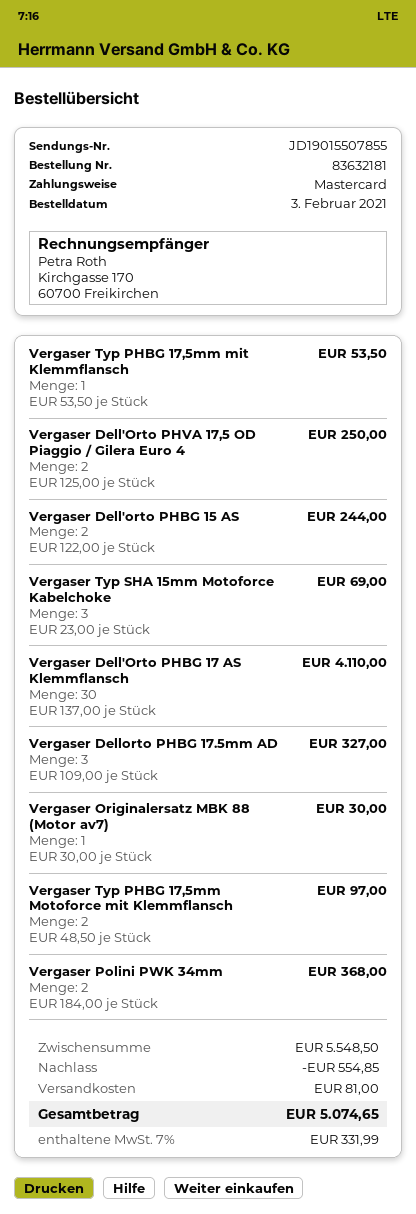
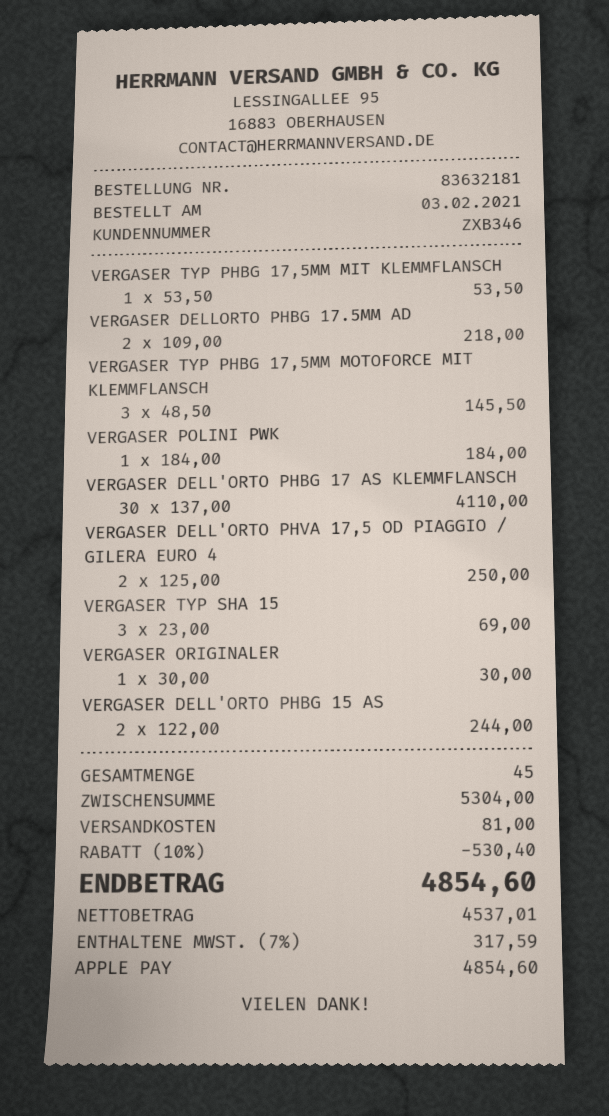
payment method: Mastercard -> Apple Pay
Vergaser Dellorto PHBG 17.5mm AD: 3 x 109.00 = 327.00 -> 2 x 109.00 = 218.00
Vergaser Typ PHBG 17,5mm Motoforce mit Klemmflansch: 2 x 48.50 = 97.00 -> 3 x 48.50 = 145.50
Vergaser Polini PWK 34mm: 2 x 184.00 = 368.00 -> 1 x 184.00 = 184.00
subtotal: 5548.50 -> 5304.00
discount: 554.85 -> 530.40
tax: 7% = 331.99 -> 7% = 317.59
total: 5074.65 -> 4854.60

